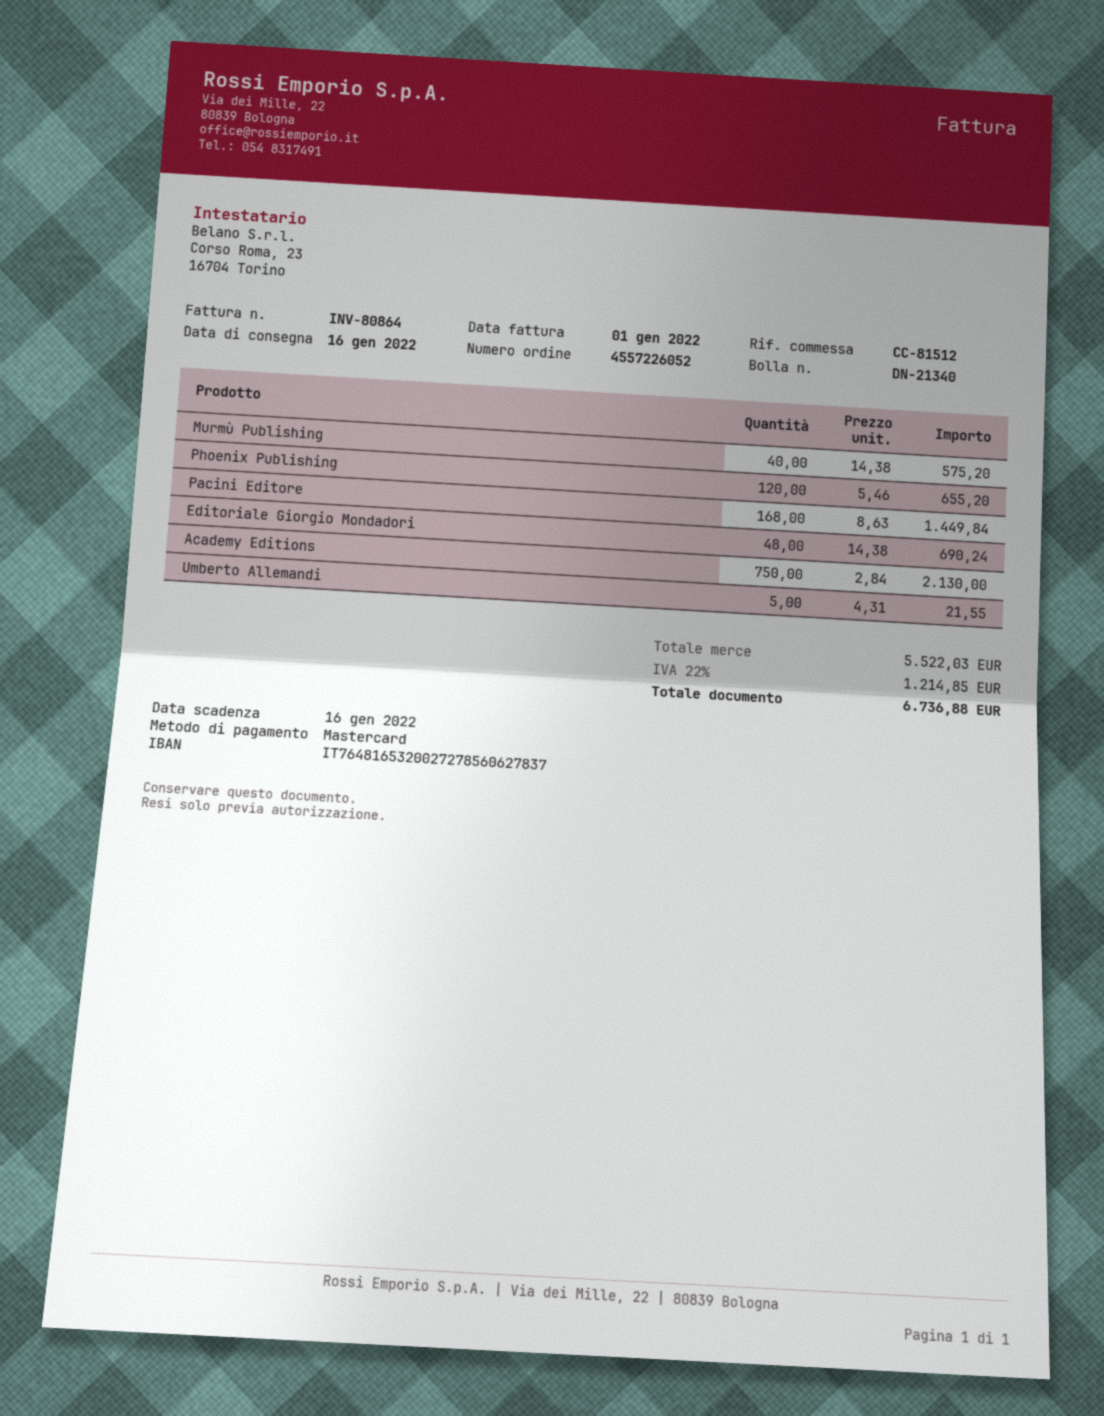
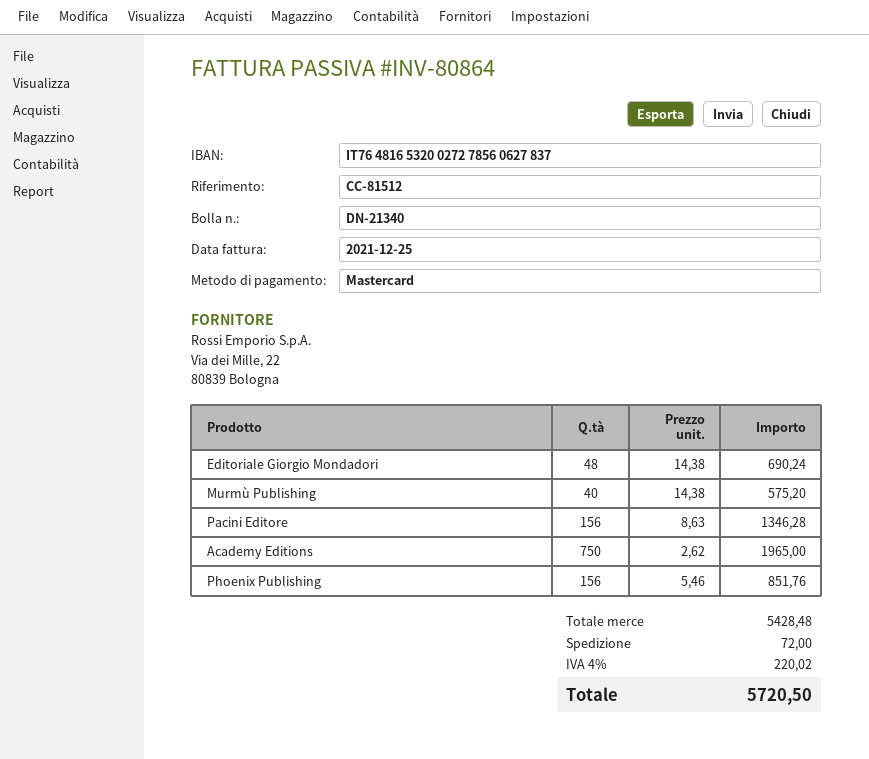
invoice date: 2022-01-01 -> 2021-12-25
Phoenix Publishing: 120 x 5.46 = 655.20 -> 156 x 5.46 = 851.76
Pacini Editore: 168 x 8.63 = 1449.84 -> 156 x 8.63 = 1346.28
Academy Editions: 750 x 2.84 = 2130.00 -> 750 x 2.62 = 1965.00
Umberto Allemandi: 5 x 4.31 = 21.55 -> none
subtotal: 5522.03 -> 5428.48
shipping: none -> 72.00
tax: 22% = 1214.85 -> 4% = 220.02
total: 6736.88 -> 5720.50

